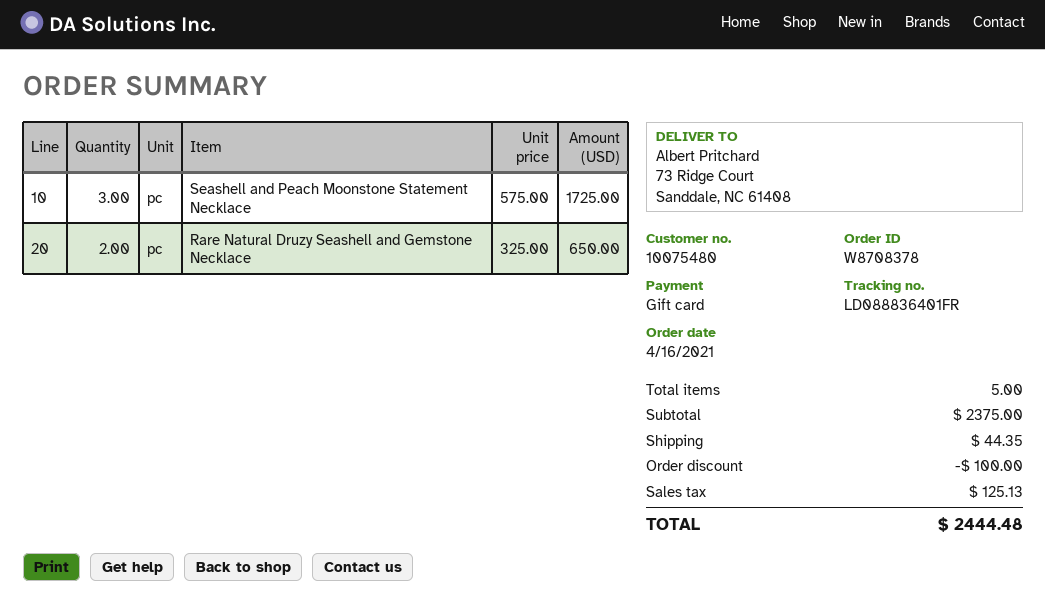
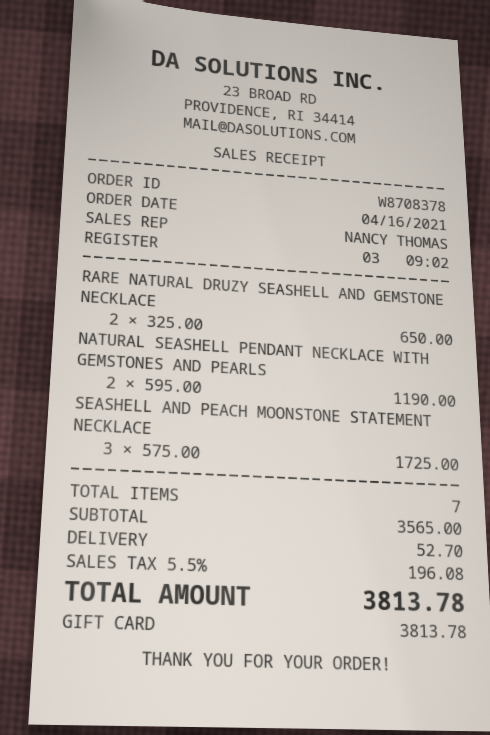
NATURAL SEASHELL PENDANT NECKLACE WITH GEMSTONES AND PEARLS: none -> 2 x 595.00 = 1190.00
total quantity: 5 -> 7
subtotal: 2375.00 -> 3565.00
discount: 100.00 -> none
shipping: 44.35 -> 52.70
tax: 125.13 -> 196.08
total: 2444.48 -> 3813.78

